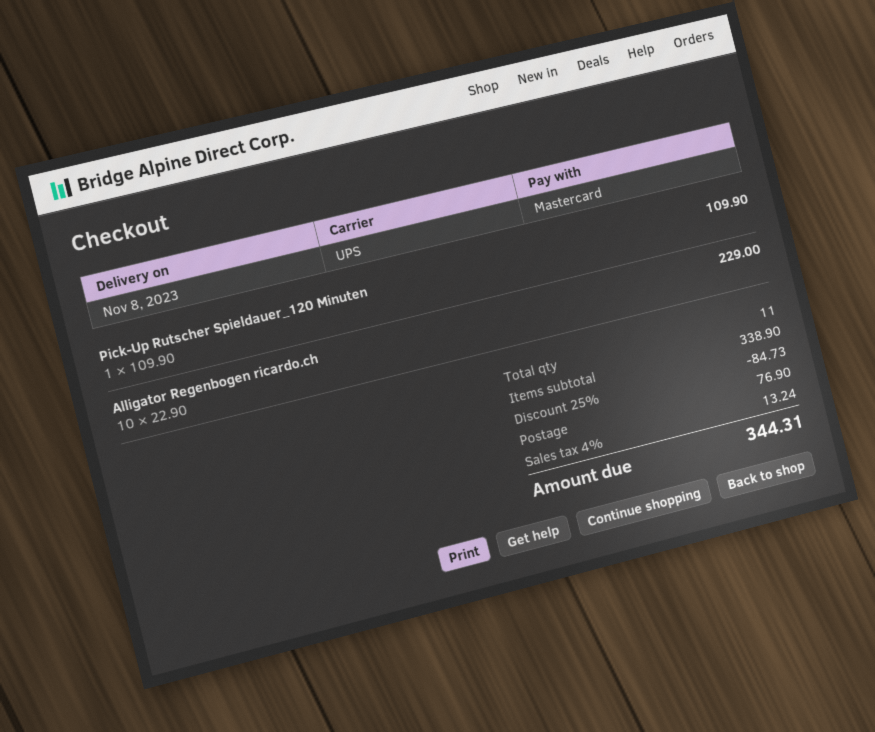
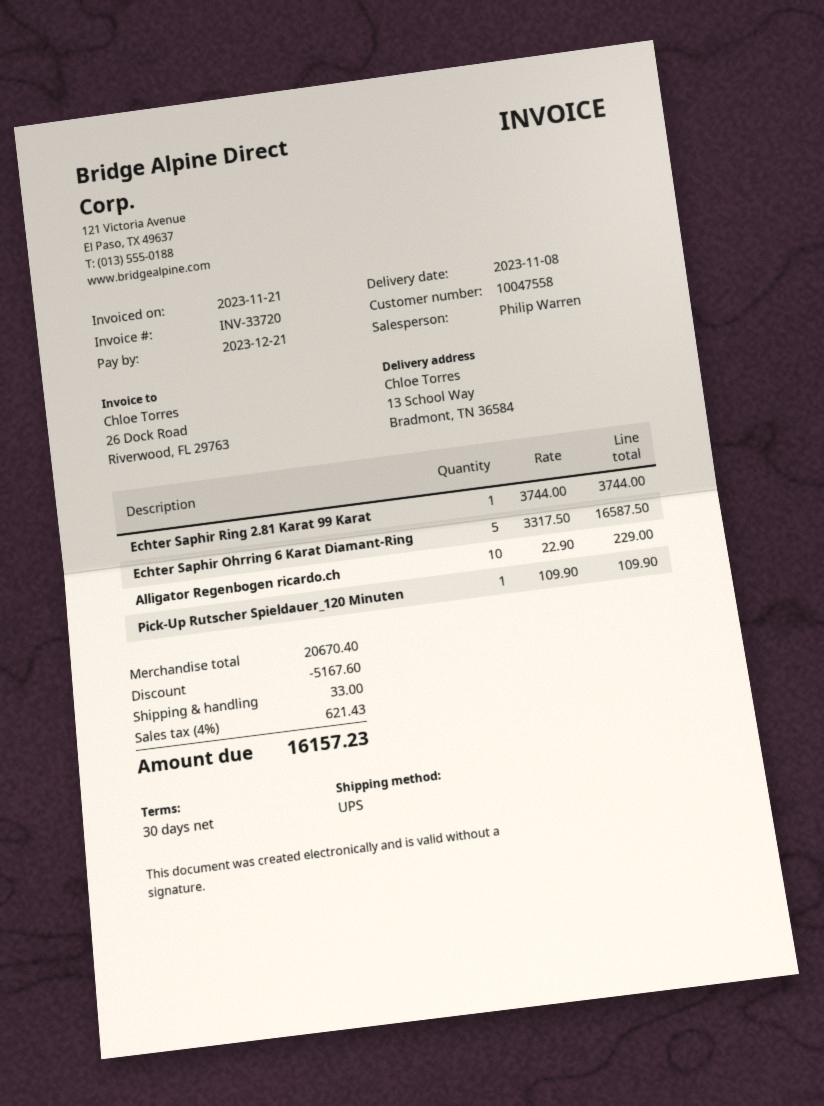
Echter Saphir Ring 2.81 Karat 99 Karat: none -> 1 x 3744.00 = 3744.00
Echter Saphir Ohrring 6 Karat Diamant-Ring: none -> 5 x 3317.50 = 16587.50
subtotal: 338.90 -> 20670.40
discount: 84.73 -> 5167.60
shipping: 76.90 -> 33.00
tax: 4% = 13.24 -> 4% = 621.43
total: 344.31 -> 16157.23

